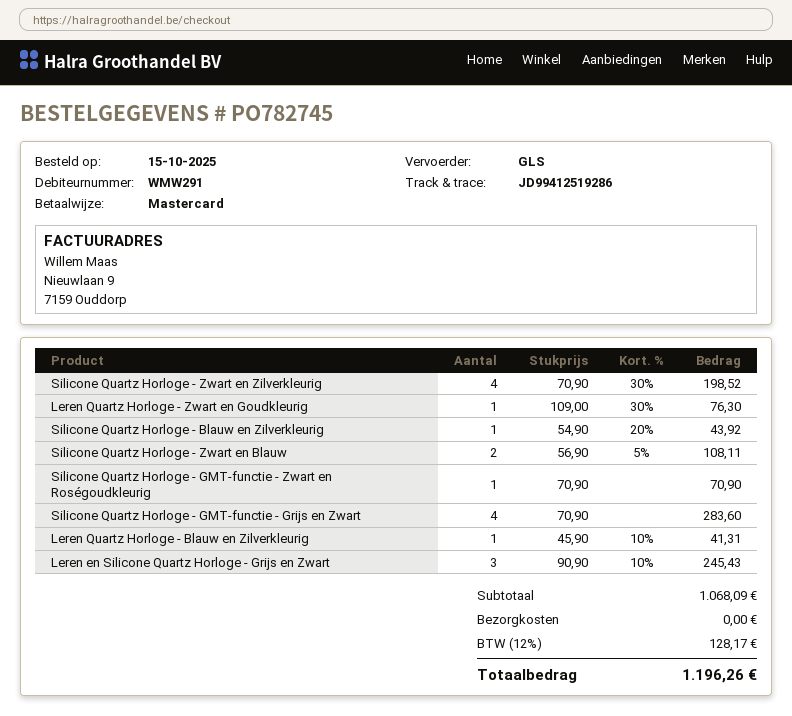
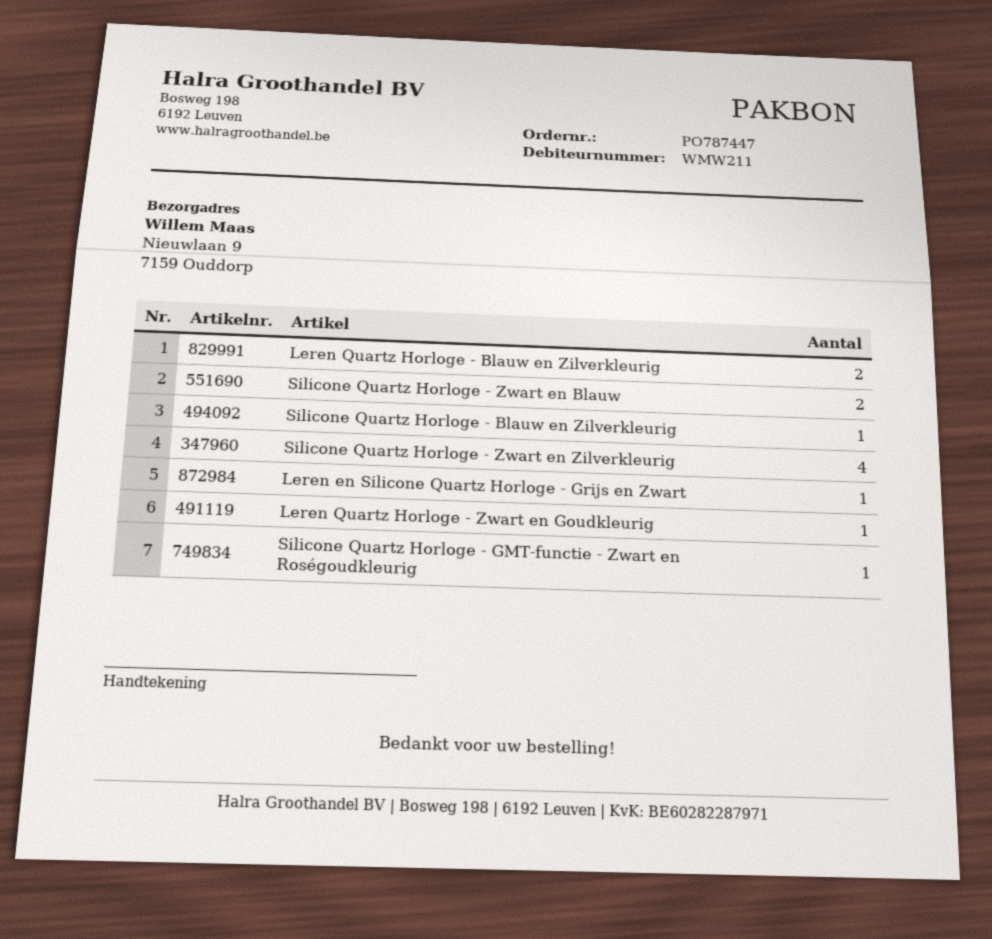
order number: PO782745 -> PO787447
customer number: WMW291 -> WMW211
Silicone Quartz Horloge - GMT-functie - Grijs en Zwart: 4 -> none
Leren Quartz Horloge - Blauw en Zilverkleurig: 1 -> 2
Leren en Silicone Quartz Horloge - Grijs en Zwart: 3 -> 1

